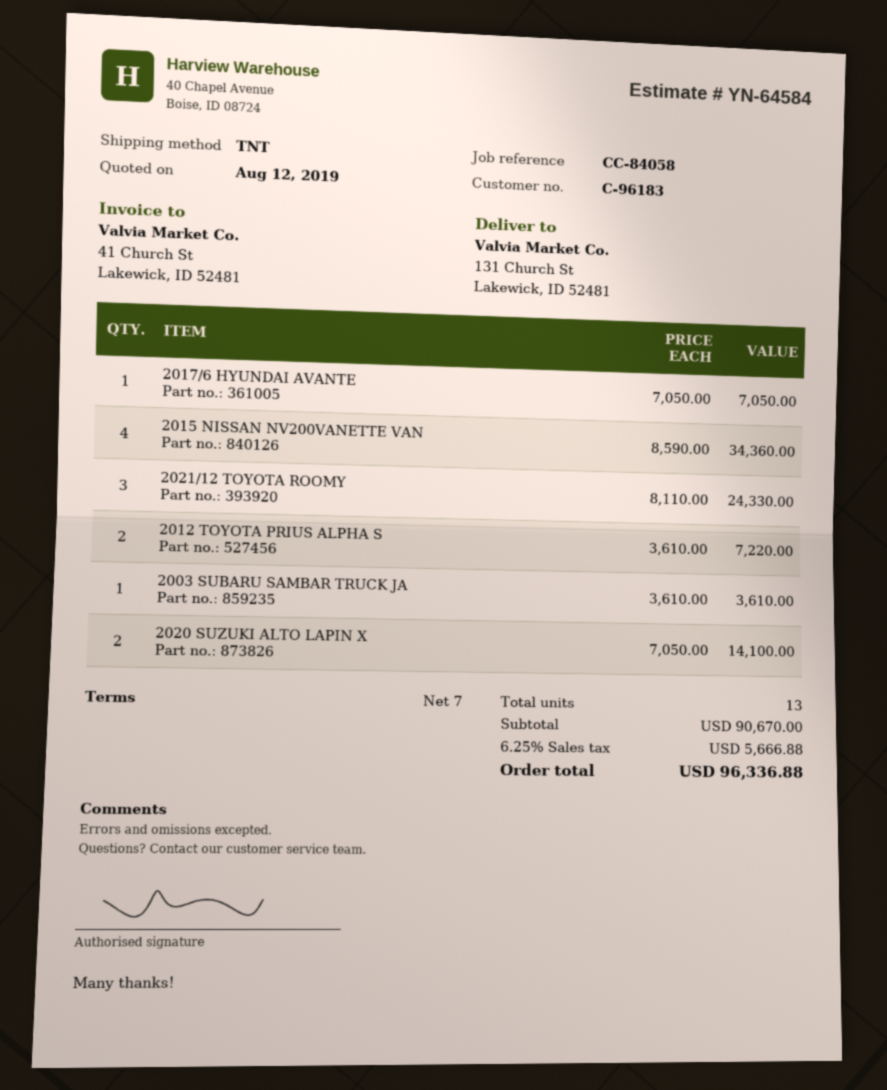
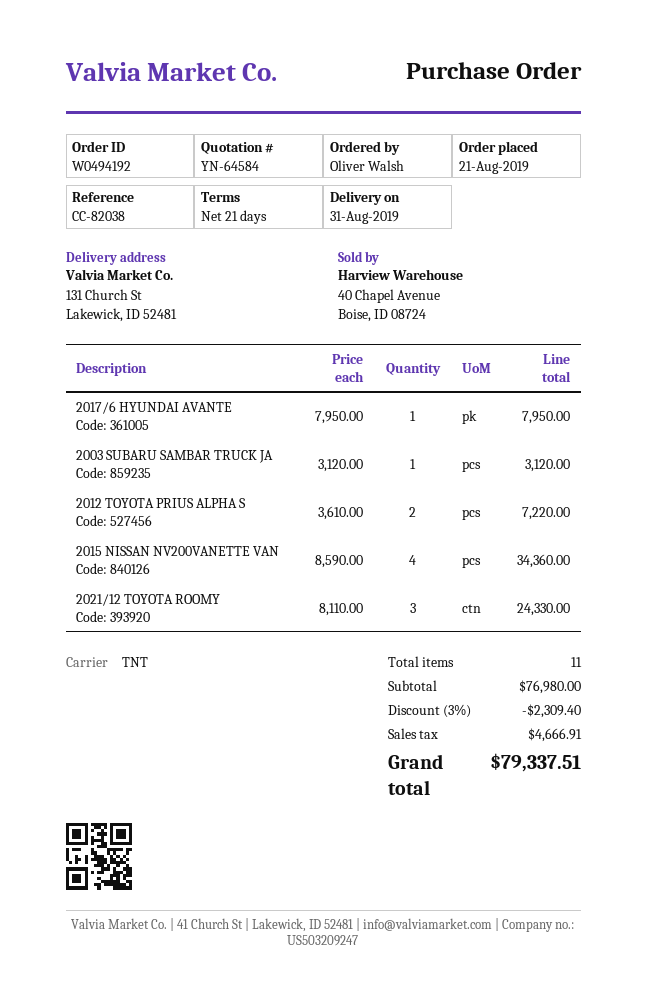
payment terms: 7 days -> 21 days
reference: CC-84058 -> CC-82038
2017/6 HYUNDAI AVANTE: 1 x 7050.00 = 7050.00 -> 1 x 7950.00 = 7950.00
2003 SUBARU SAMBAR TRUCK JA: 1 x 3610.00 = 3610.00 -> 1 x 3120.00 = 3120.00
2020 SUZUKI ALTO LAPIN X: 2 x 7050.00 = 14100.00 -> none
total quantity: 13 -> 11
subtotal: 90670.00 -> 76980.00
discount: none -> 3% = 2309.40
tax: 5666.88 -> 4666.91
total: 96336.88 -> 79337.51

